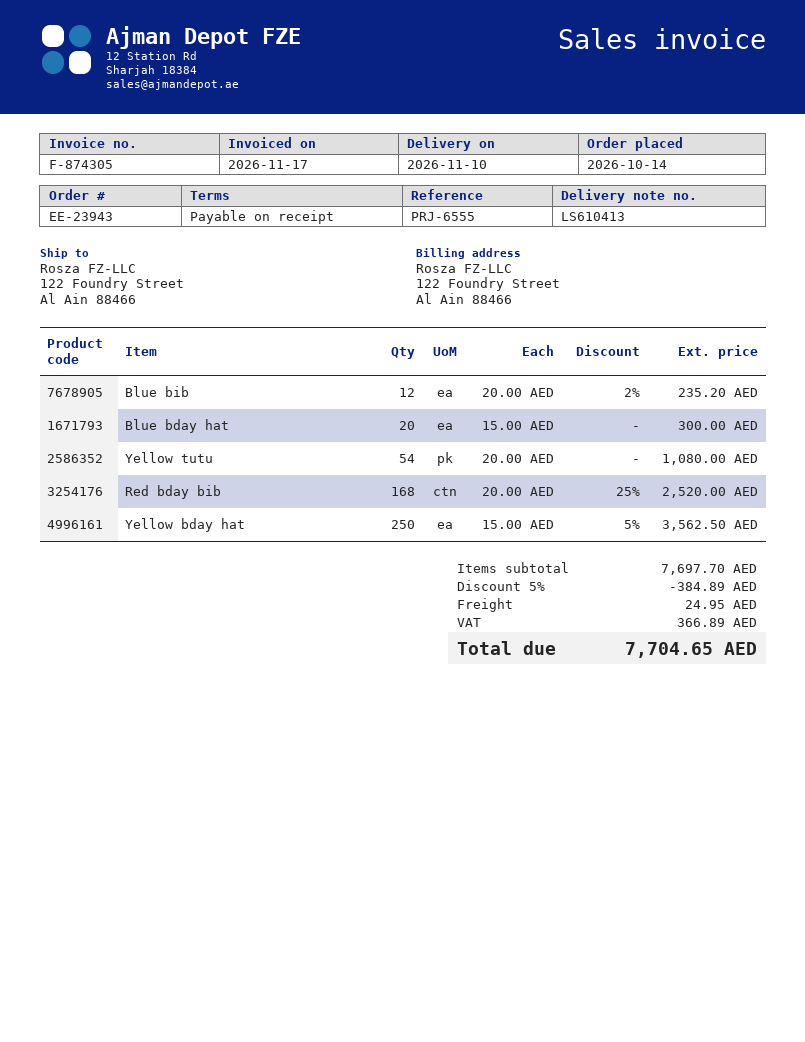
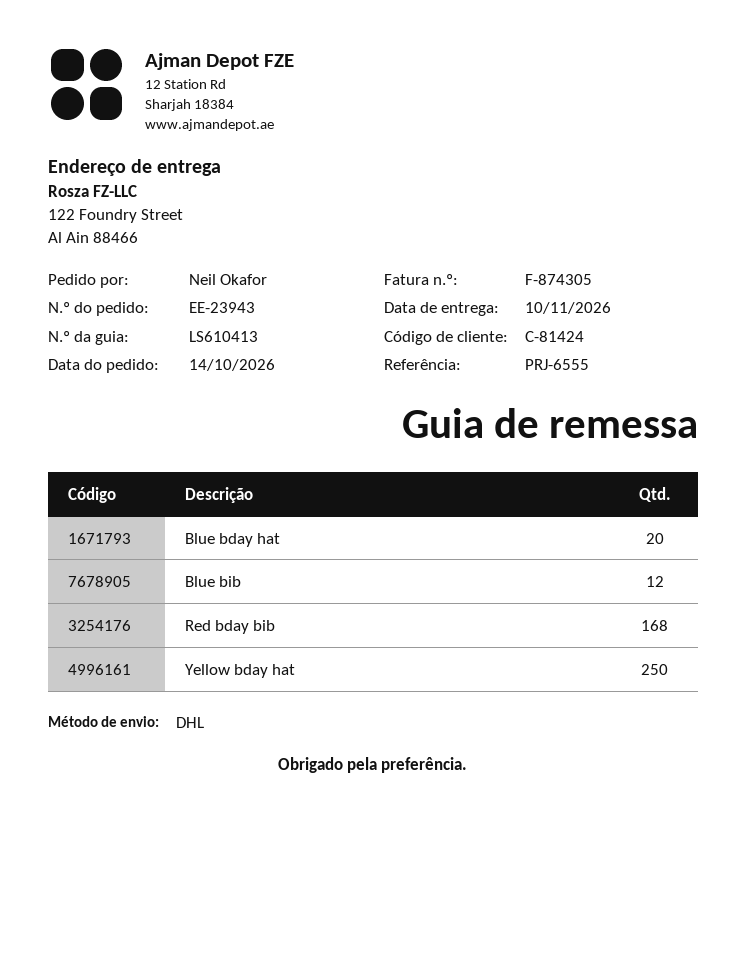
Yellow tutu: 54 -> none

